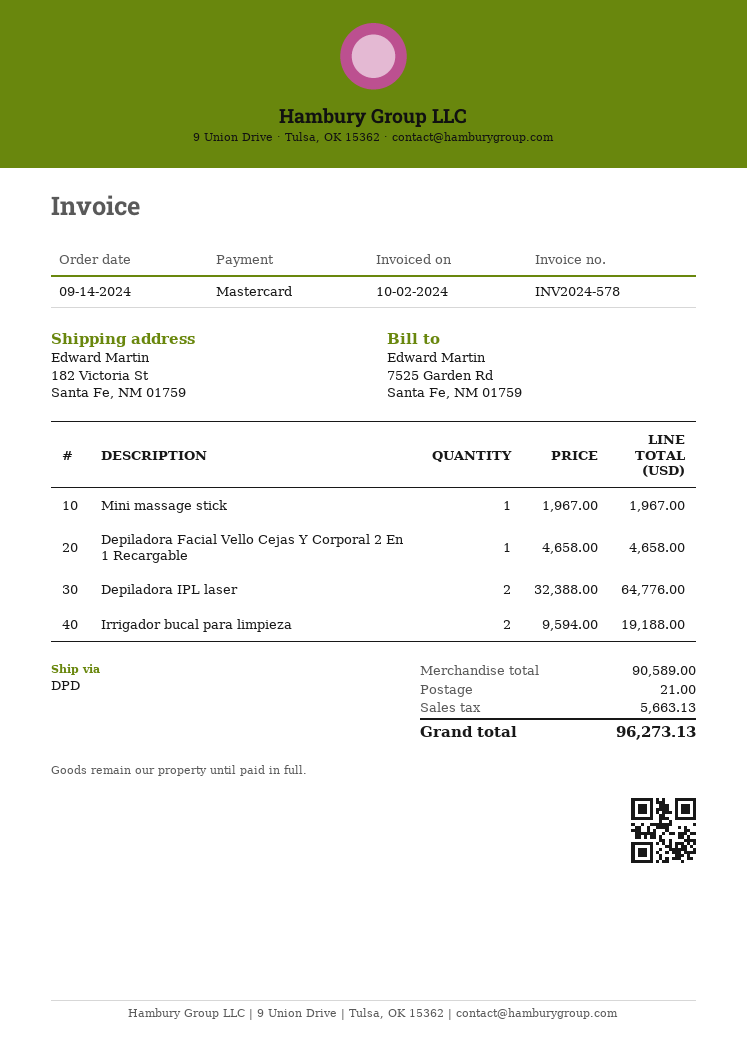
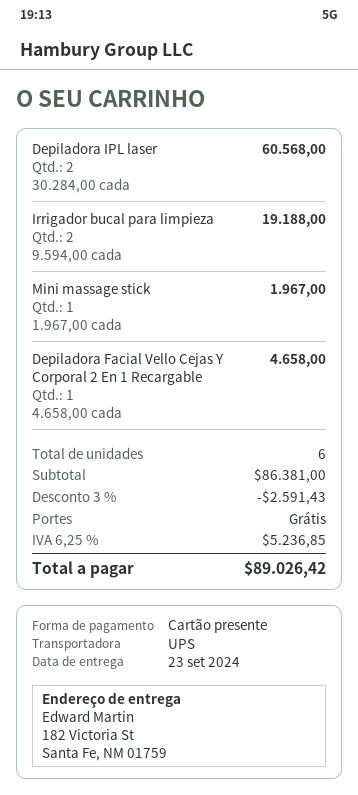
payment method: Mastercard -> gift card
shipping method: DPD -> UPS
Depiladora IPL laser: 2 x 32388.00 = 64776.00 -> 2 x 30284.00 = 60568.00
subtotal: 90589.00 -> 86381.00
discount: none -> 3% = 2591.43
shipping: 21.00 -> 0.00
tax: 5663.13 -> 5236.85
total: 96273.13 -> 89026.42

